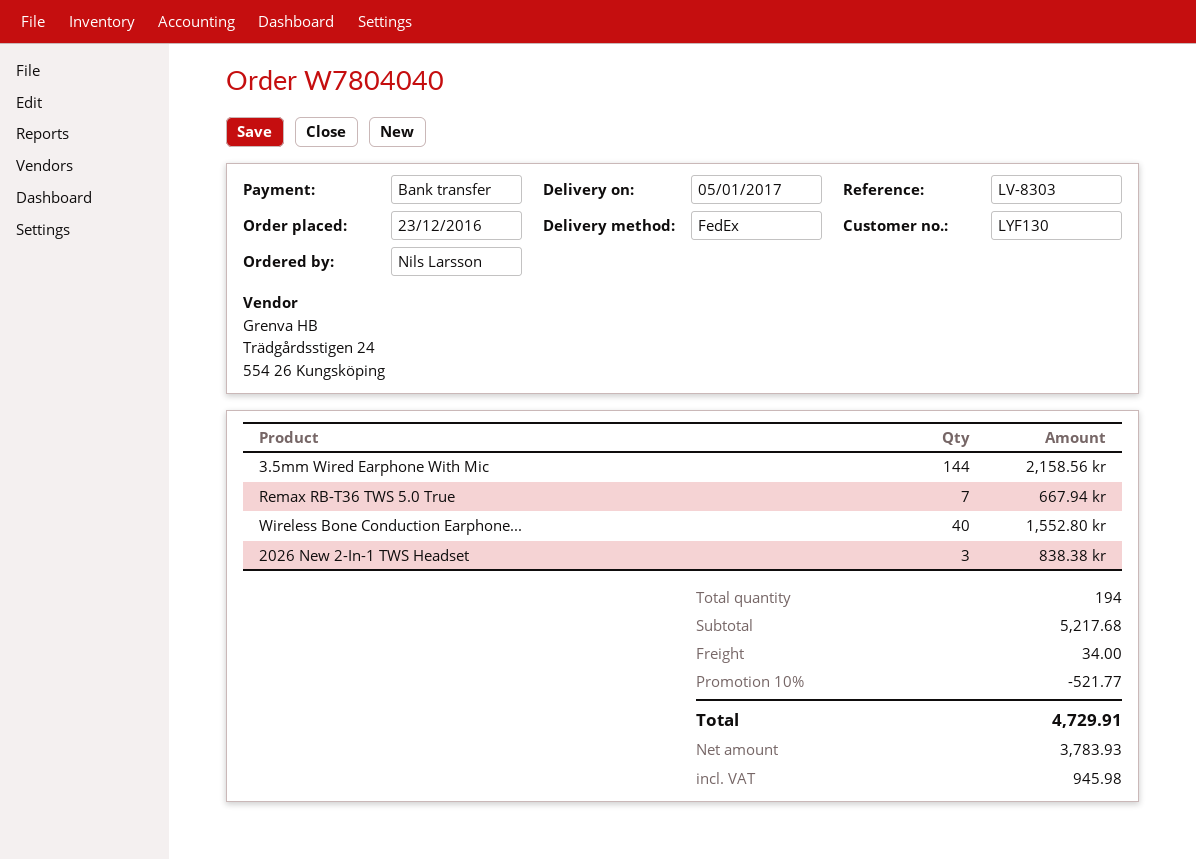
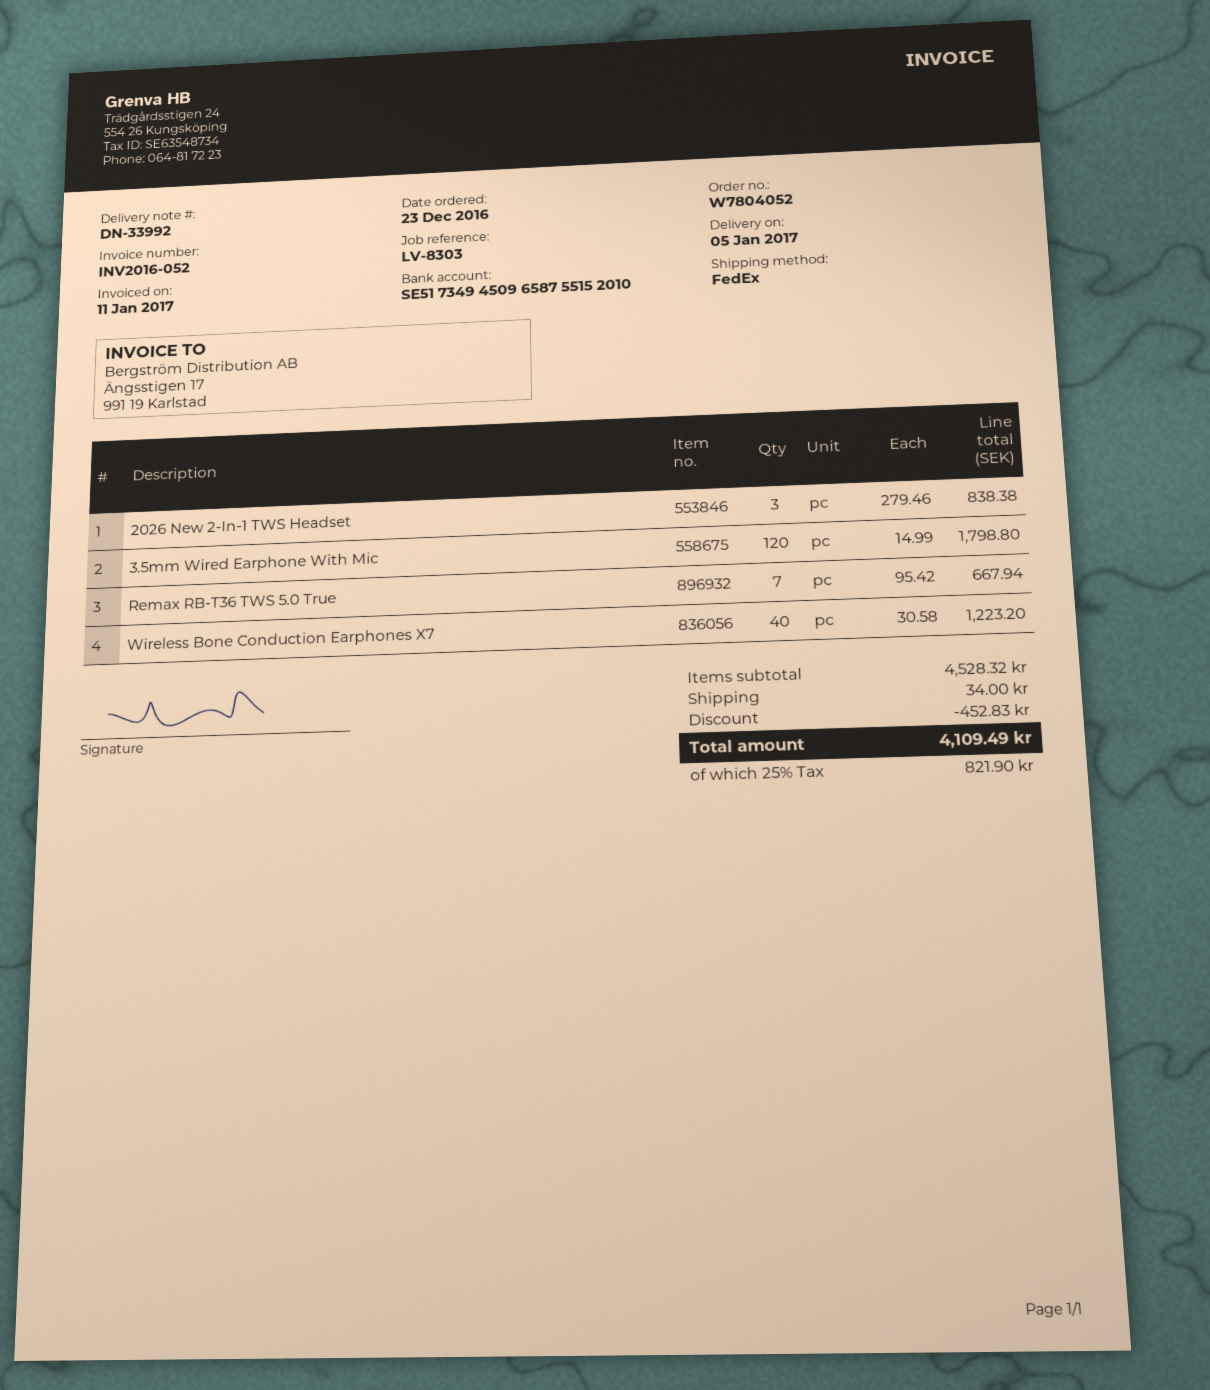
order number: W7804040 -> W7804052
3.5mm Wired Earphone With Mic: 144 for 2158.56 -> 120 for 1798.80
Wireless Bone Conduction Earphone...: 40 for 1552.80 -> 40 for 1223.20
subtotal: 5217.68 -> 4528.32
discount: 521.77 -> 452.83
tax: 945.98 -> 821.90
total: 4729.91 -> 4109.49

